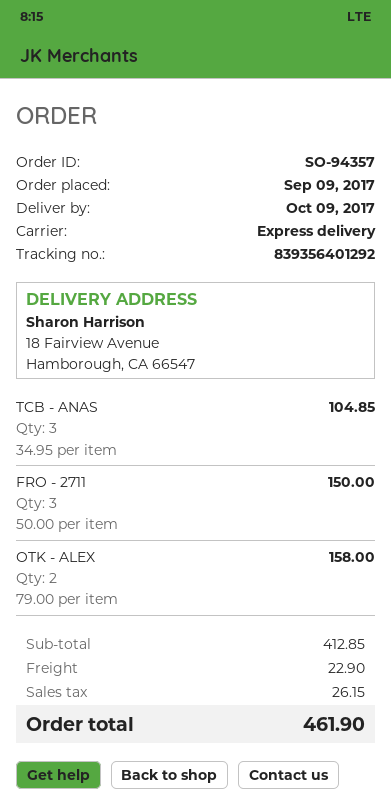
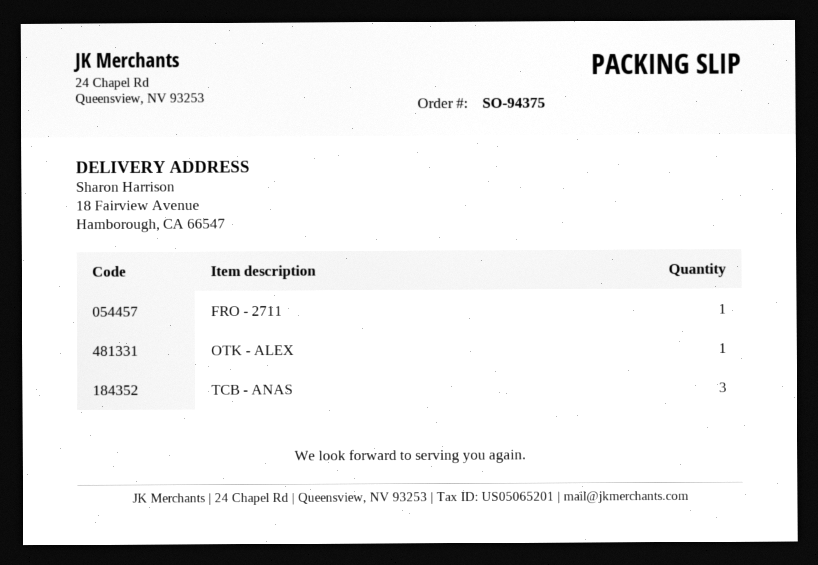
order number: SO-94357 -> SO-94375
FRO - 2711: 3 -> 1
OTK - ALEX: 2 -> 1

